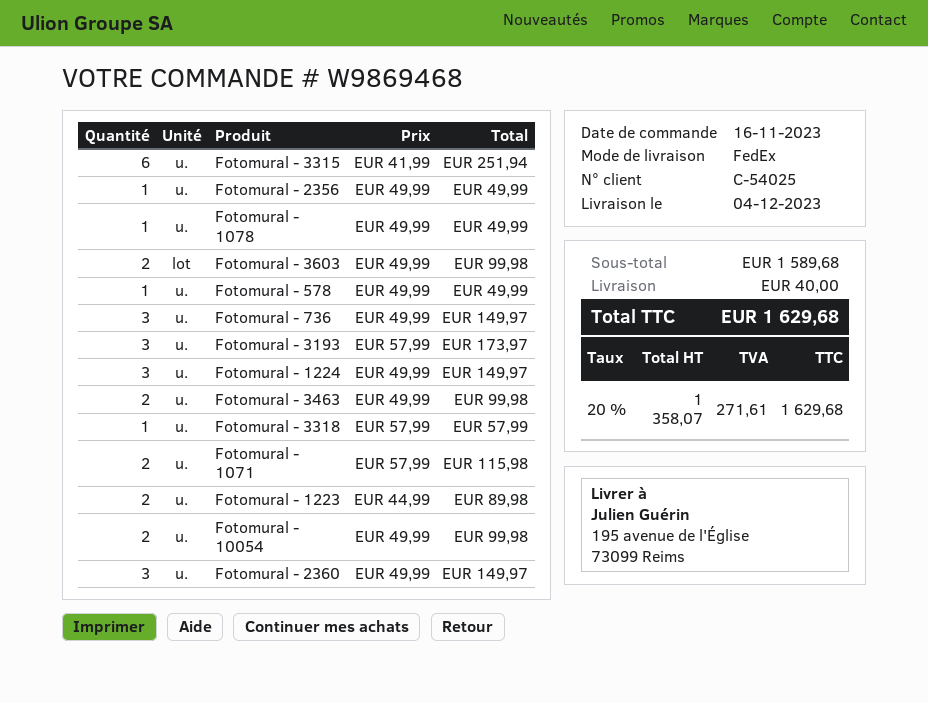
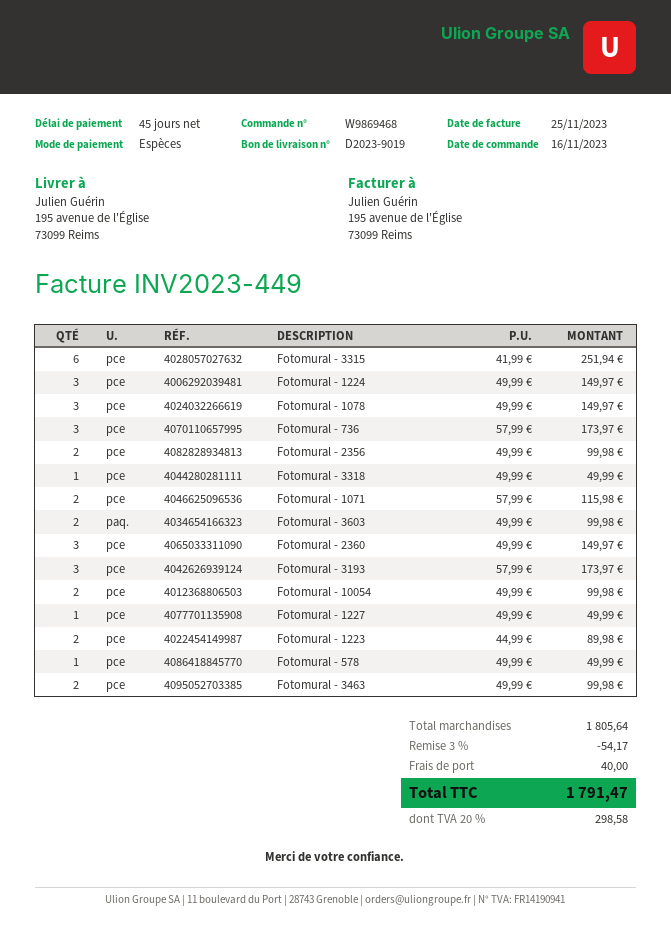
Fotomural - 2356: 1 x 49.99 = 49.99 -> 2 x 49.99 = 99.98
Fotomural - 1078: 1 x 49.99 = 49.99 -> 3 x 49.99 = 149.97
Fotomural - 736: 3 x 49.99 = 149.97 -> 3 x 57.99 = 173.97
Fotomural - 3318: 1 x 57.99 = 57.99 -> 1 x 49.99 = 49.99
Fotomural - 1227: none -> 1 x 49.99 = 49.99
subtotal: 1589.68 -> 1805.64
discount: none -> 3% = 54.17
tax: 20% = 271.61 -> 20% = 298.58
total: 1629.68 -> 1791.47

